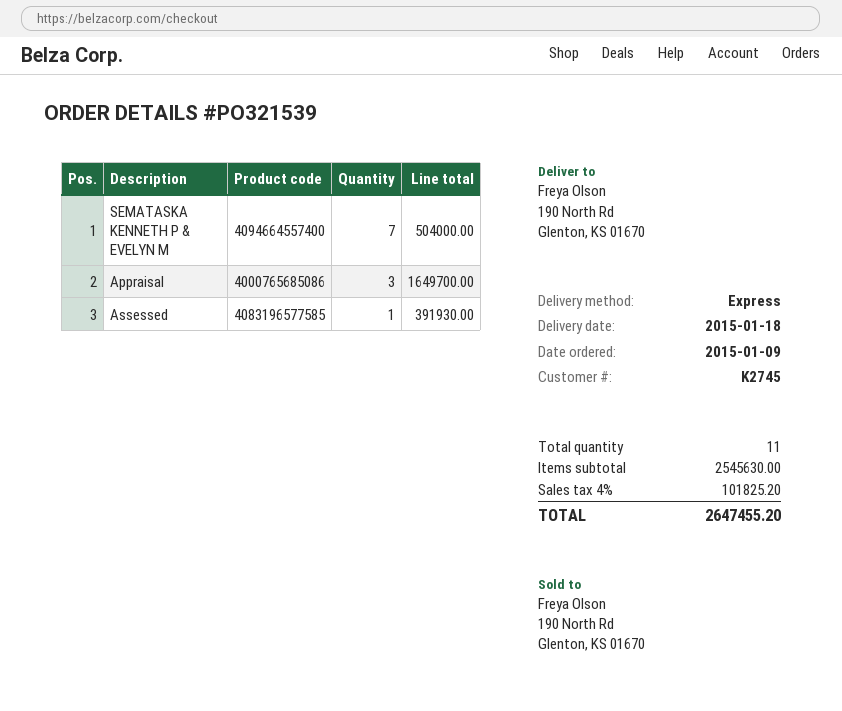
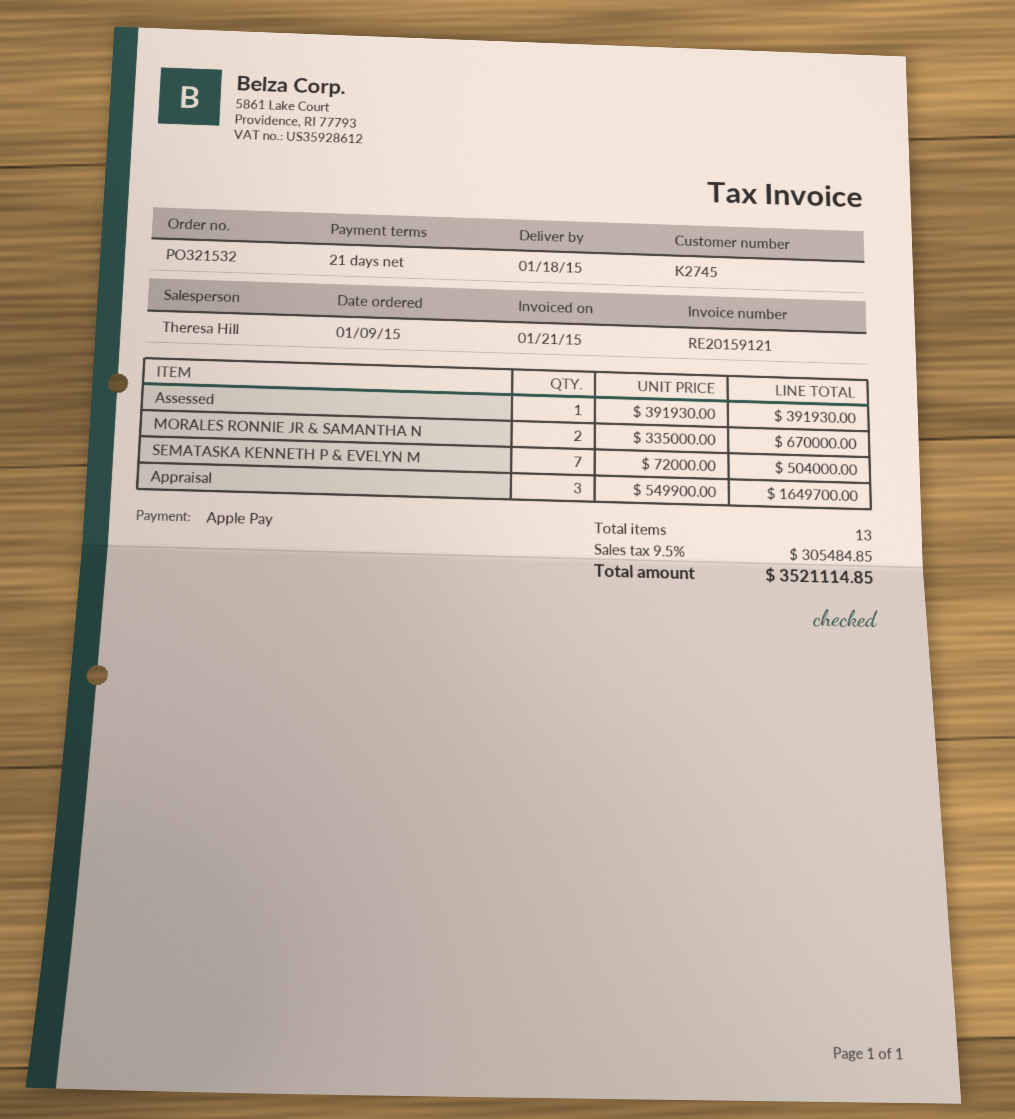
order number: PO321539 -> PO321532
MORALES RONNIE JR & SAMANTHA N: none -> 2 for 670000.00
total quantity: 11 -> 13
tax: 4% = 101825.20 -> 9.5% = 305484.85
total: 2647455.20 -> 3521114.85

